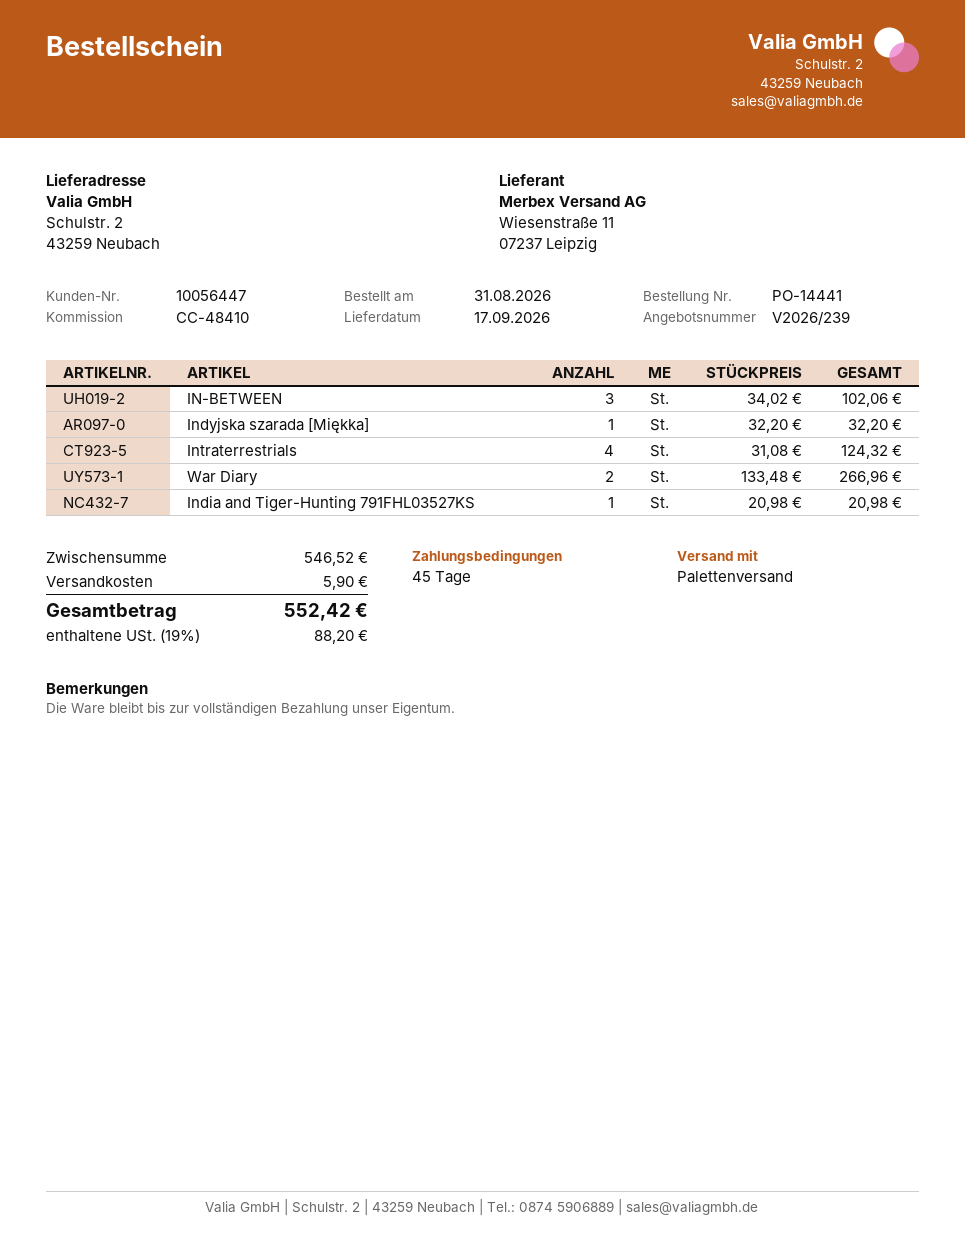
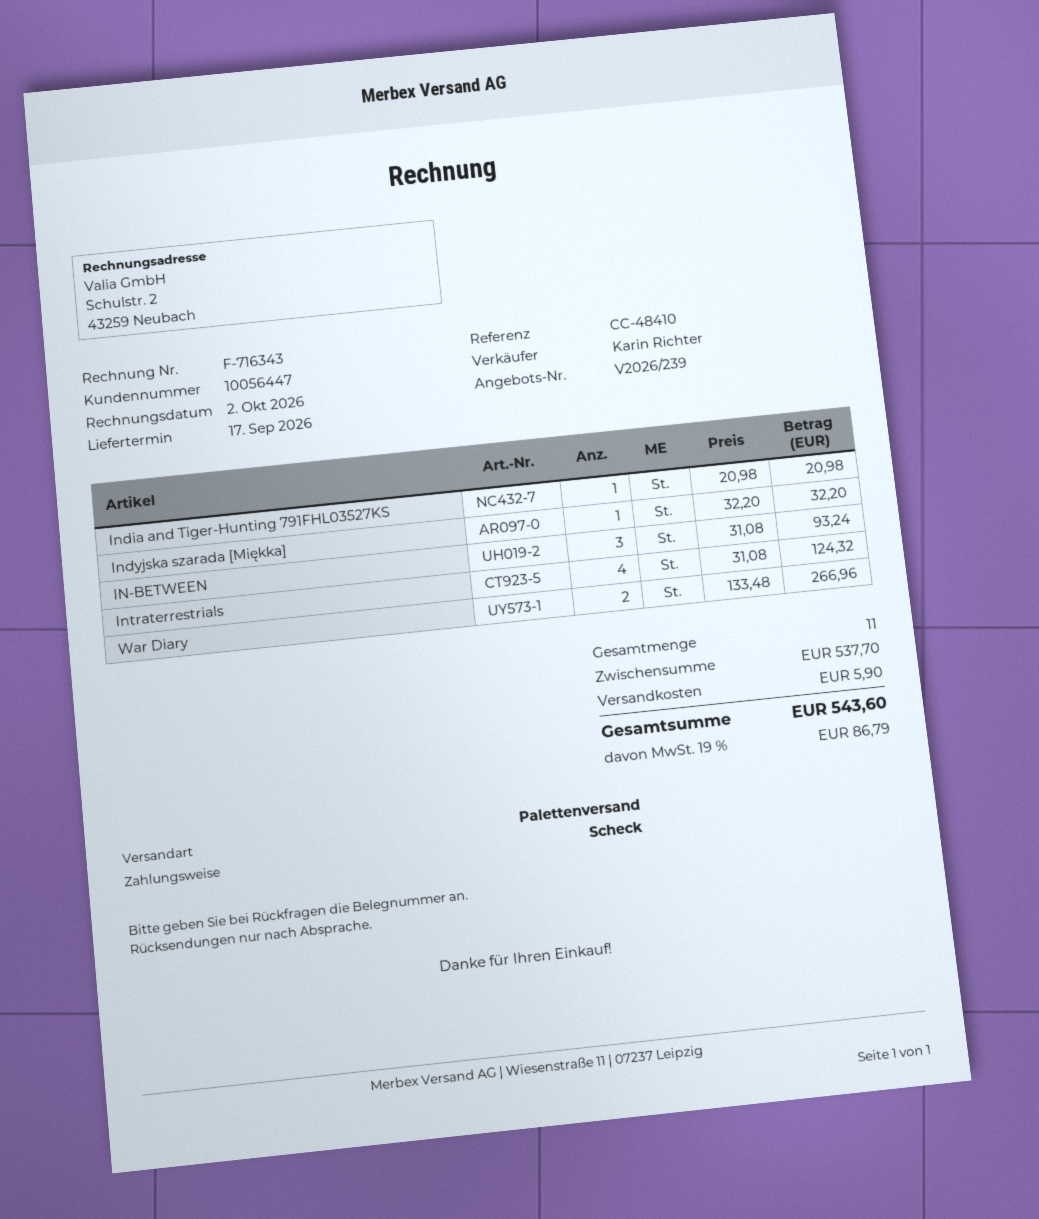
IN-BETWEEN: 3 x 34.02 = 102.06 -> 3 x 31.08 = 93.24
subtotal: 546.52 -> 537.70
tax: 19% = 88.20 -> 19% = 86.79
total: 552.42 -> 543.60

